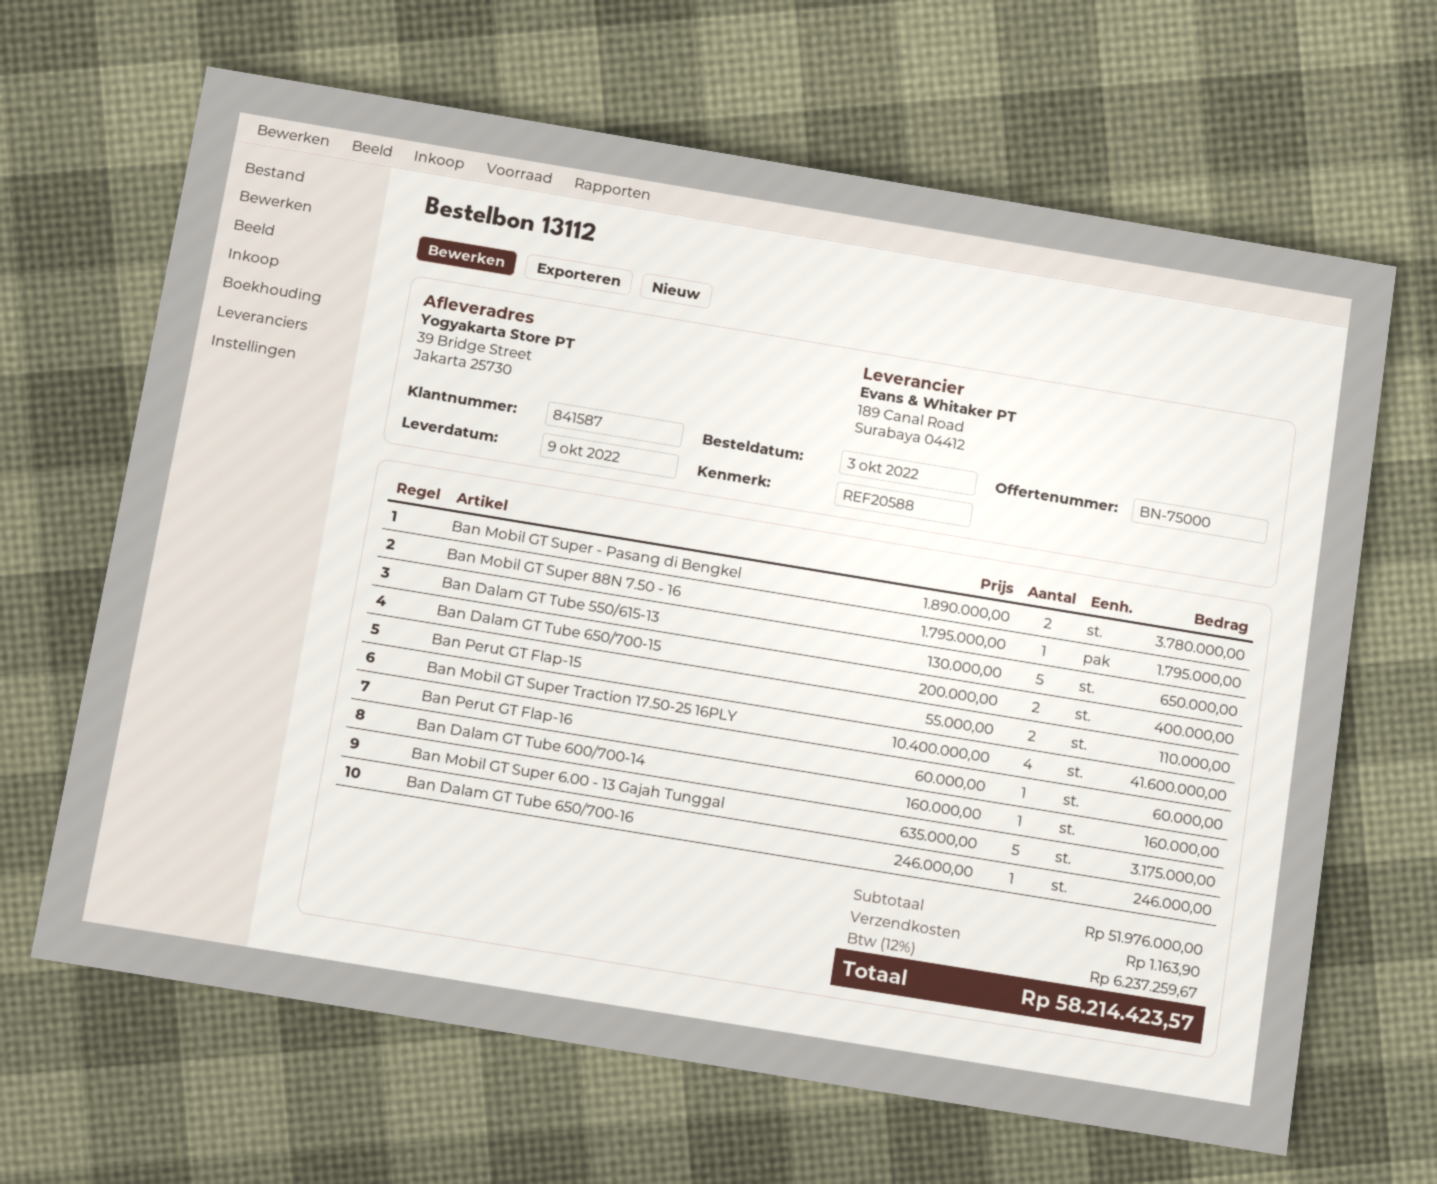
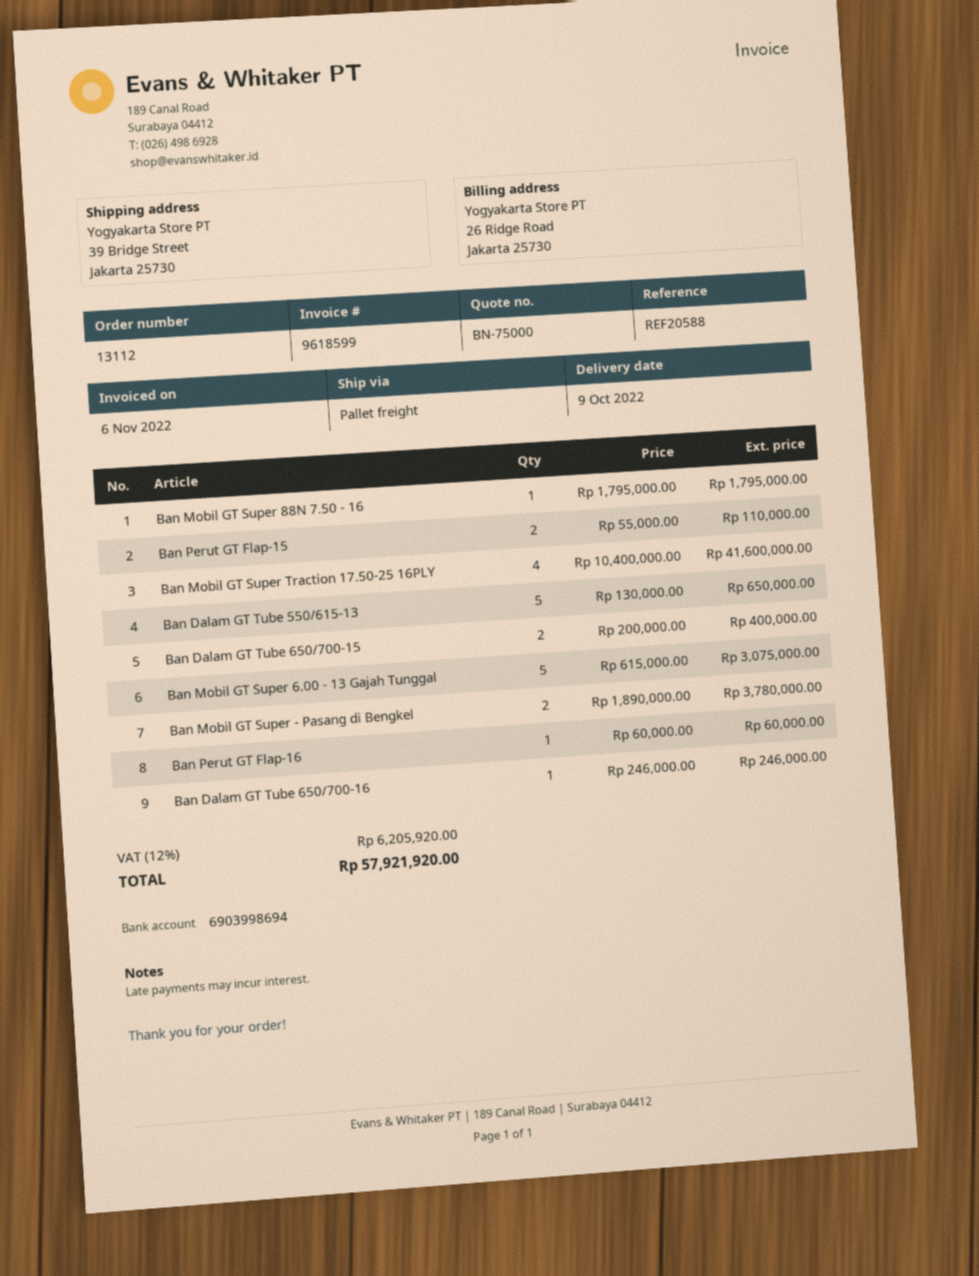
Ban Dalam GT Tube 600/700-14: 1 x 160000.00 = 160000.00 -> none
Ban Mobil GT Super 6.00 - 13 Gajah Tunggal: 5 x 635000.00 = 3175000.00 -> 5 x 615000.00 = 3075000.00
shipping: 1163.90 -> none
tax: 12% = 6237259.67 -> 12% = 6205920.00
total: 58214423.57 -> 57921920.00

